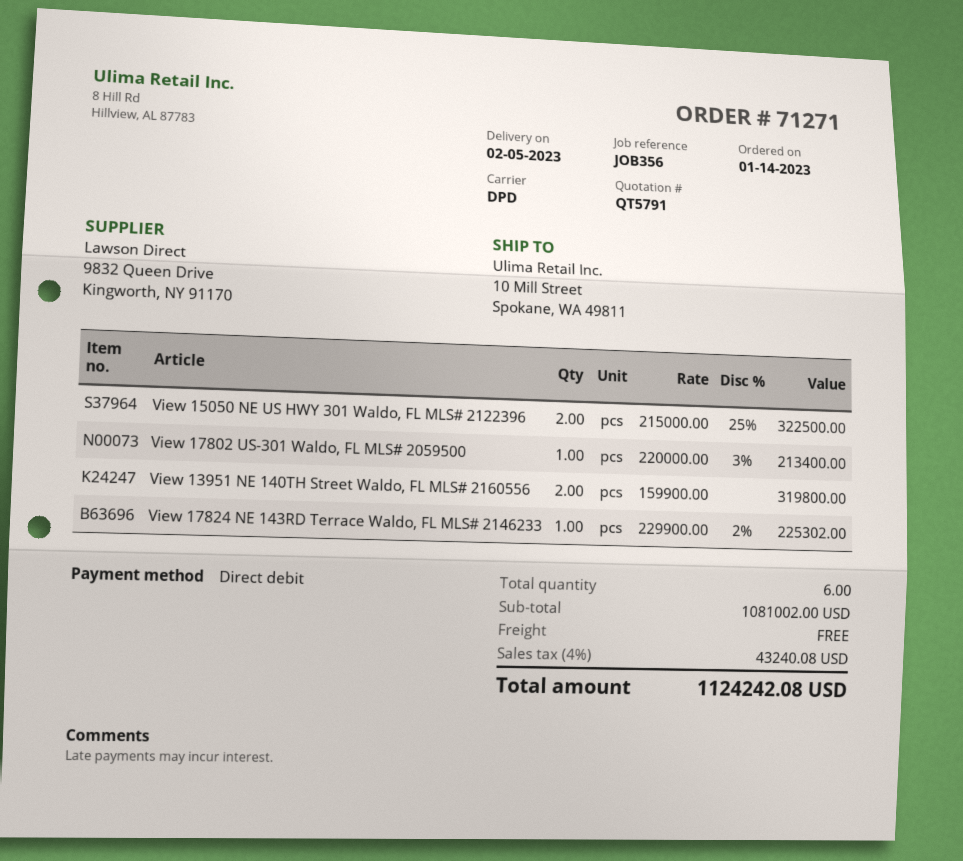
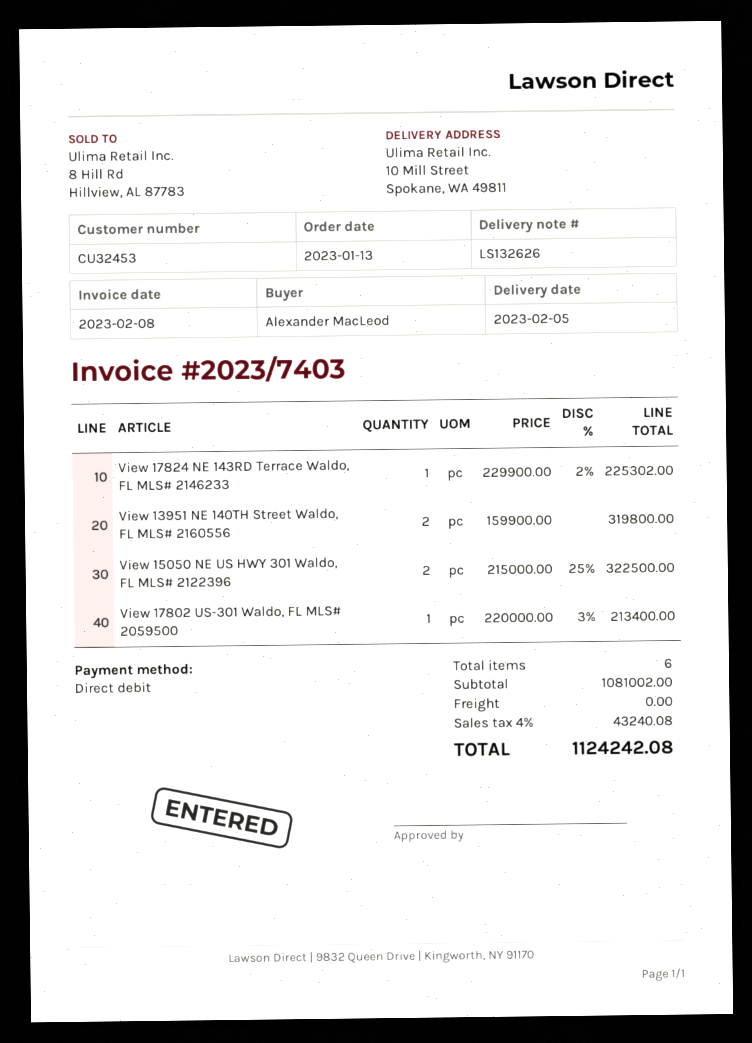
order date: 2023-01-14 -> 2023-01-13

